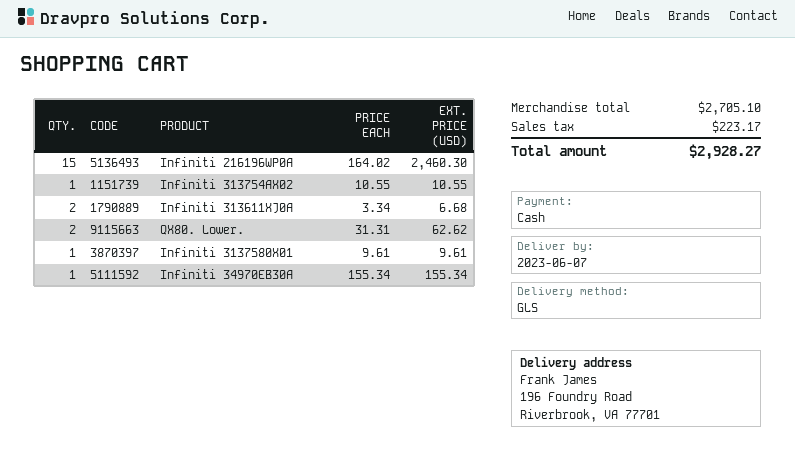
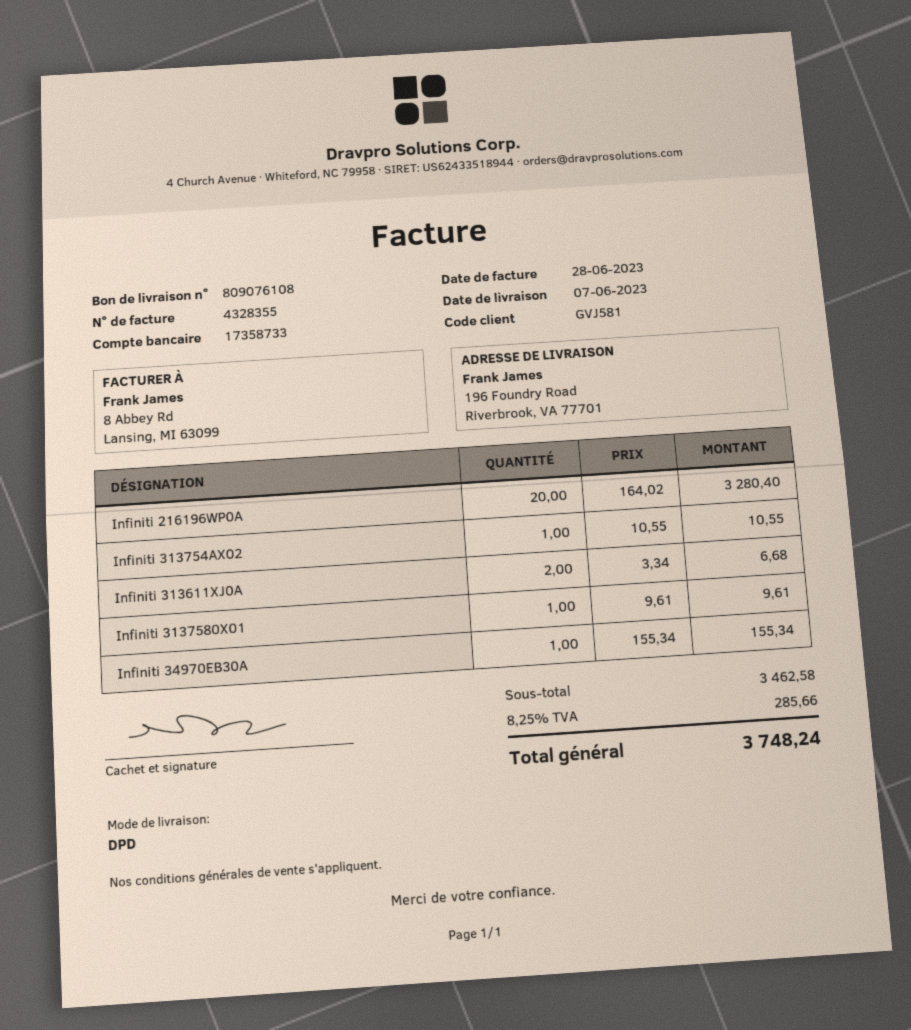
shipping method: GLS -> DPD
Infiniti 216196WP0A: 15 x 164.02 = 2460.30 -> 20 x 164.02 = 3280.40
QX80. Lower.: 2 x 31.31 = 62.62 -> none
subtotal: 2705.10 -> 3462.58
tax: 223.17 -> 285.66
total: 2928.27 -> 3748.24

